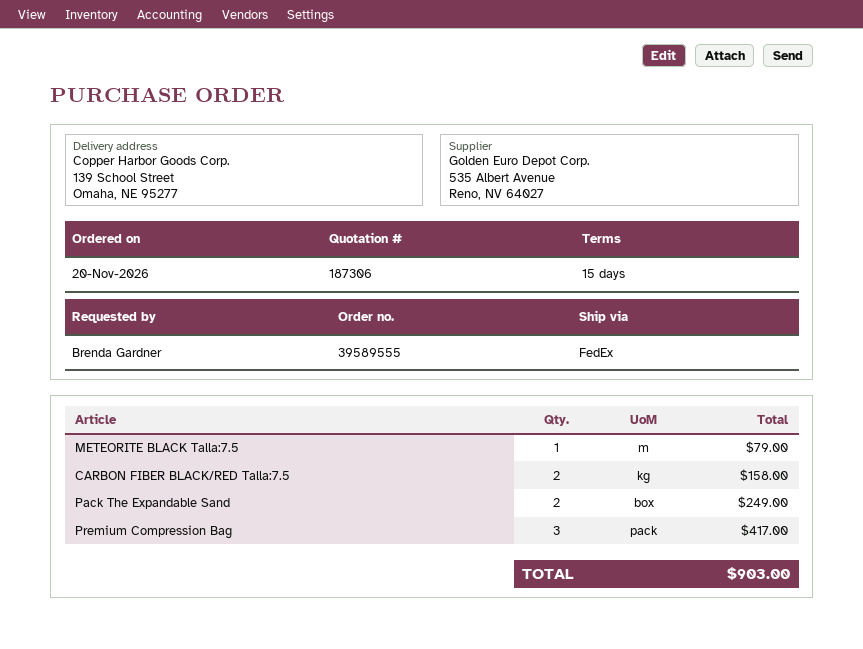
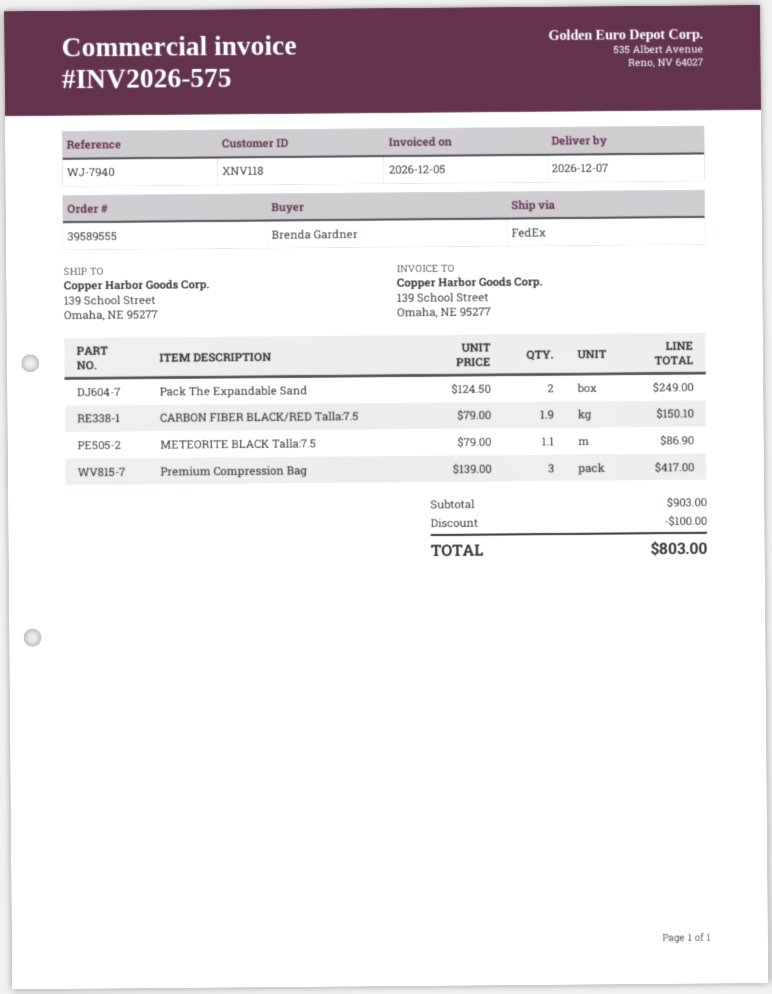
METEORITE BLACK Talla:7.5: 1 for 79.00 -> 1.1 for 86.90
CARBON FIBER BLACK/RED Talla:7.5: 2 for 158.00 -> 1.9 for 150.10
discount: none -> 100.00
total: 903.00 -> 803.00

